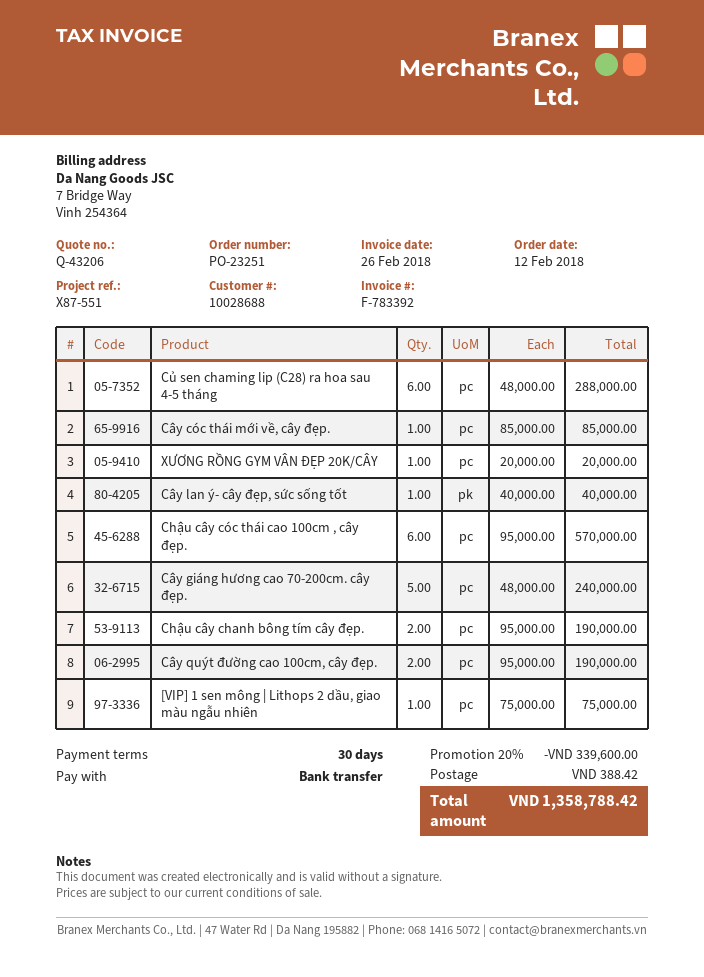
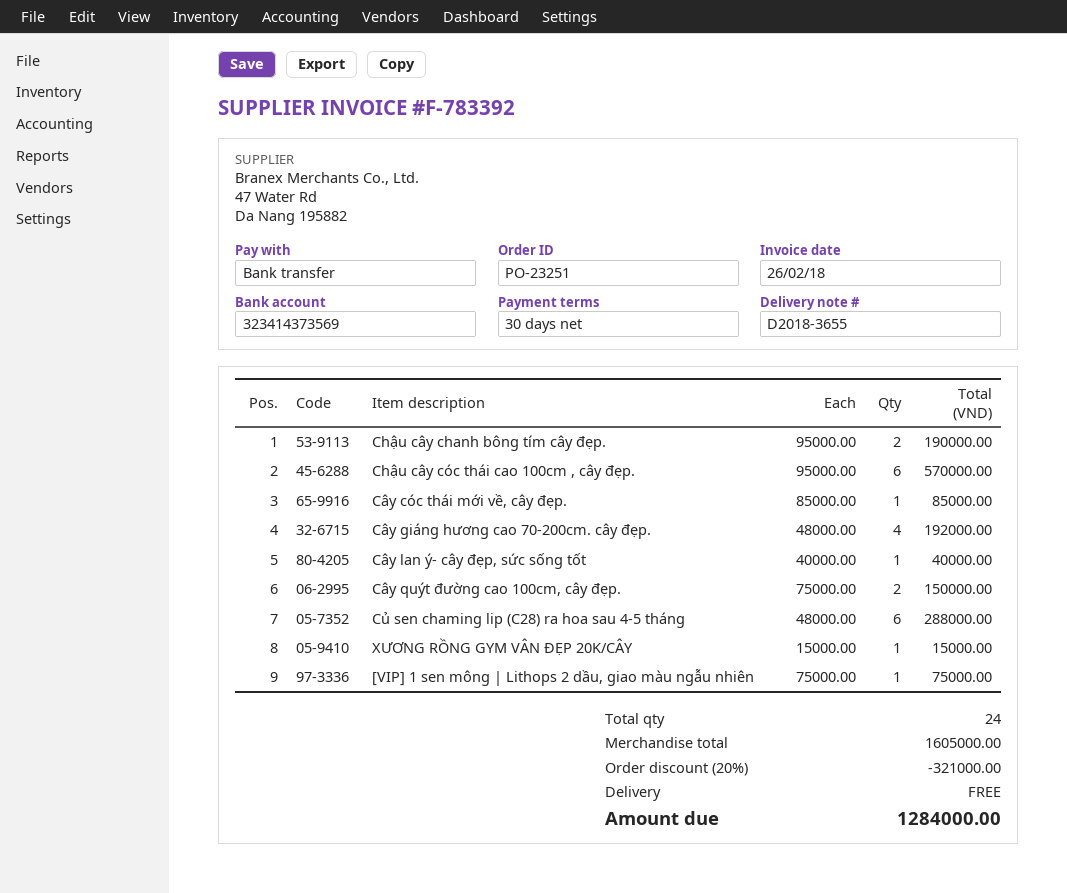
XƯƠNG RỒNG GYM VÂN ĐẸP 20K/CÂY: 1 x 20000.00 = 20000.00 -> 1 x 15000.00 = 15000.00
Cây giáng hương cao 70-200cm. cây đẹp.: 5 x 48000.00 = 240000.00 -> 4 x 48000.00 = 192000.00
Cây quýt đường cao 100cm, cây đẹp.: 2 x 95000.00 = 190000.00 -> 2 x 75000.00 = 150000.00
discount: 20% = 339600.00 -> 20% = 321000.00
shipping: 388.42 -> 0.00
total: 1358788.42 -> 1284000.00

